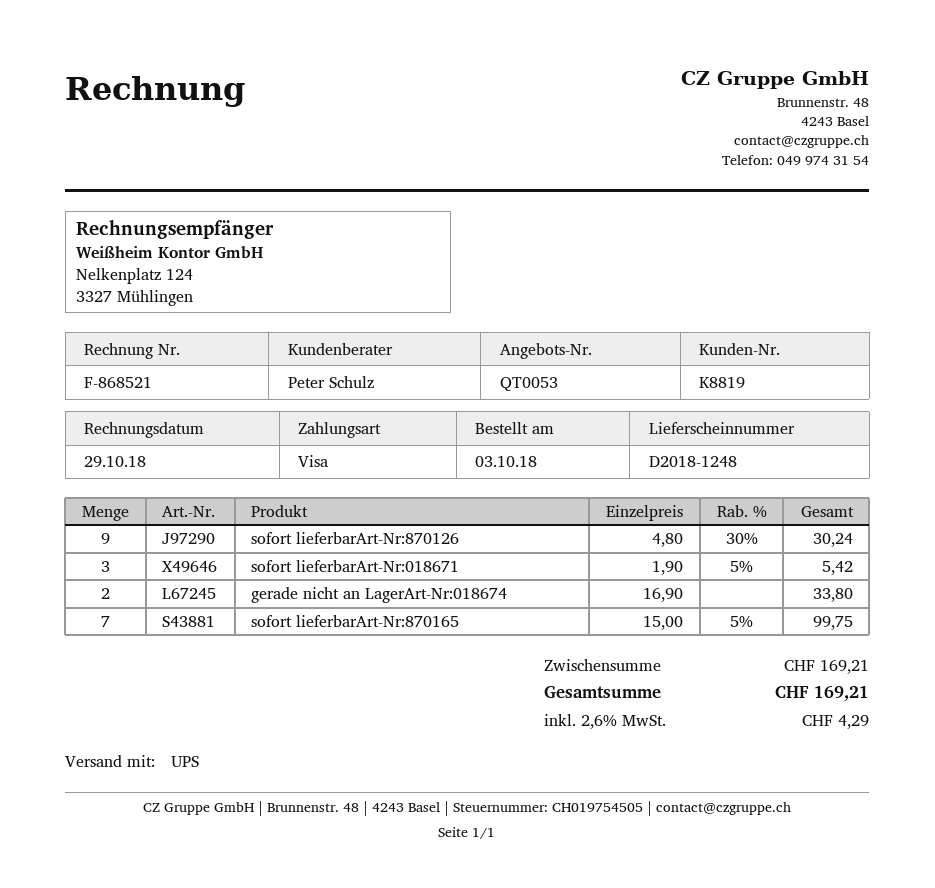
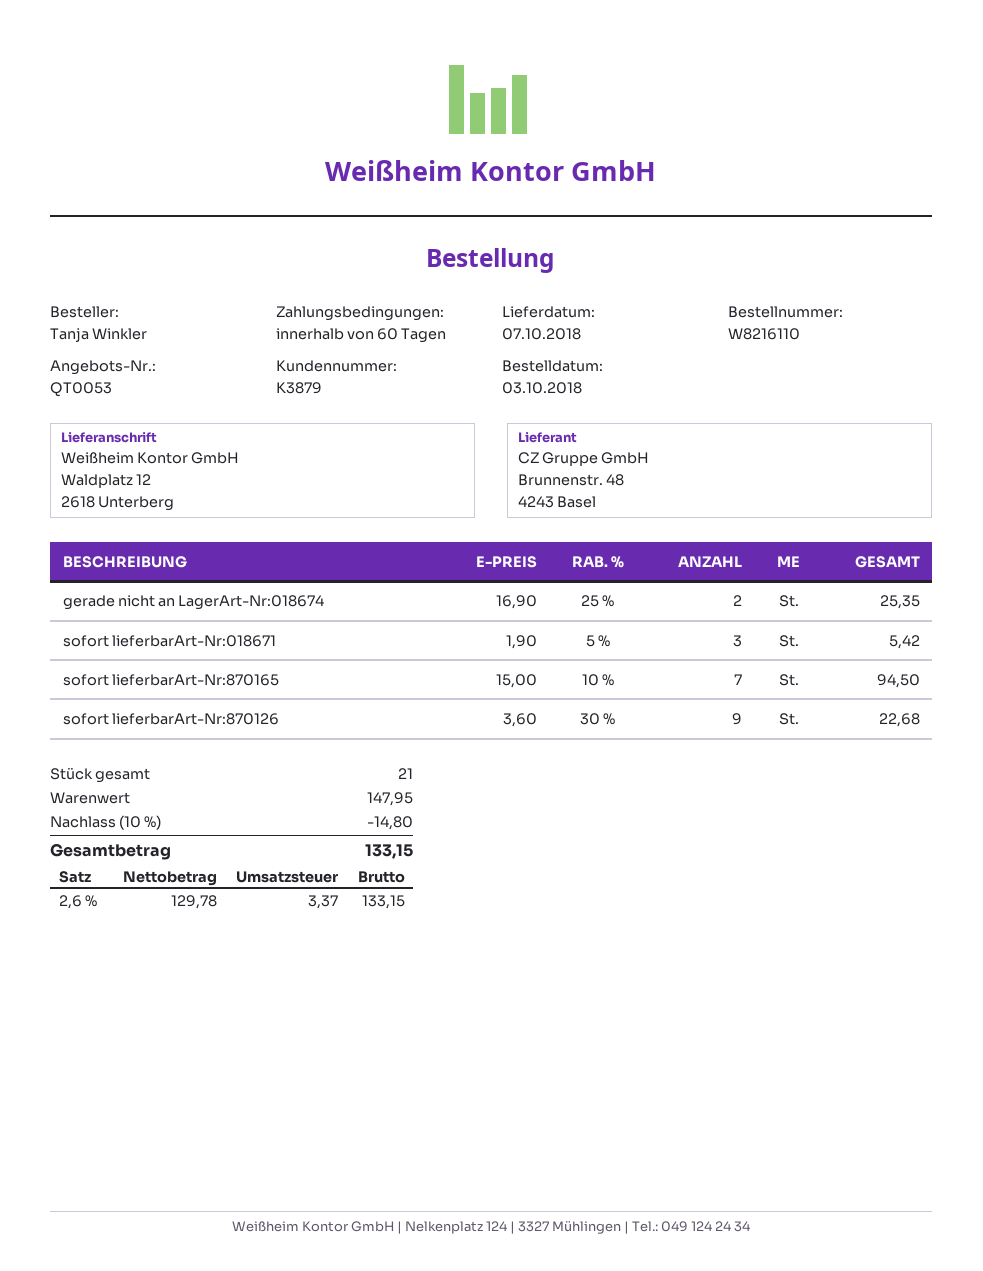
customer number: K8819 -> K3879
sofort lieferbarArt-Nr:870126: 9 x 4.80 - 30% = 30.24 -> 9 x 3.60 - 30% = 22.68
gerade nicht an LagerArt-Nr:018674: 2 x 16.90 = 33.80 -> 2 x 16.90 - 25% = 25.35
sofort lieferbarArt-Nr:870165: 7 x 15.00 - 5% = 99.75 -> 7 x 15.00 - 10% = 94.50
subtotal: 169.21 -> 147.95
discount: none -> 10% = 14.80
tax: 2.6% = 4.29 -> 2.6% = 3.37
total: 169.21 -> 133.15

